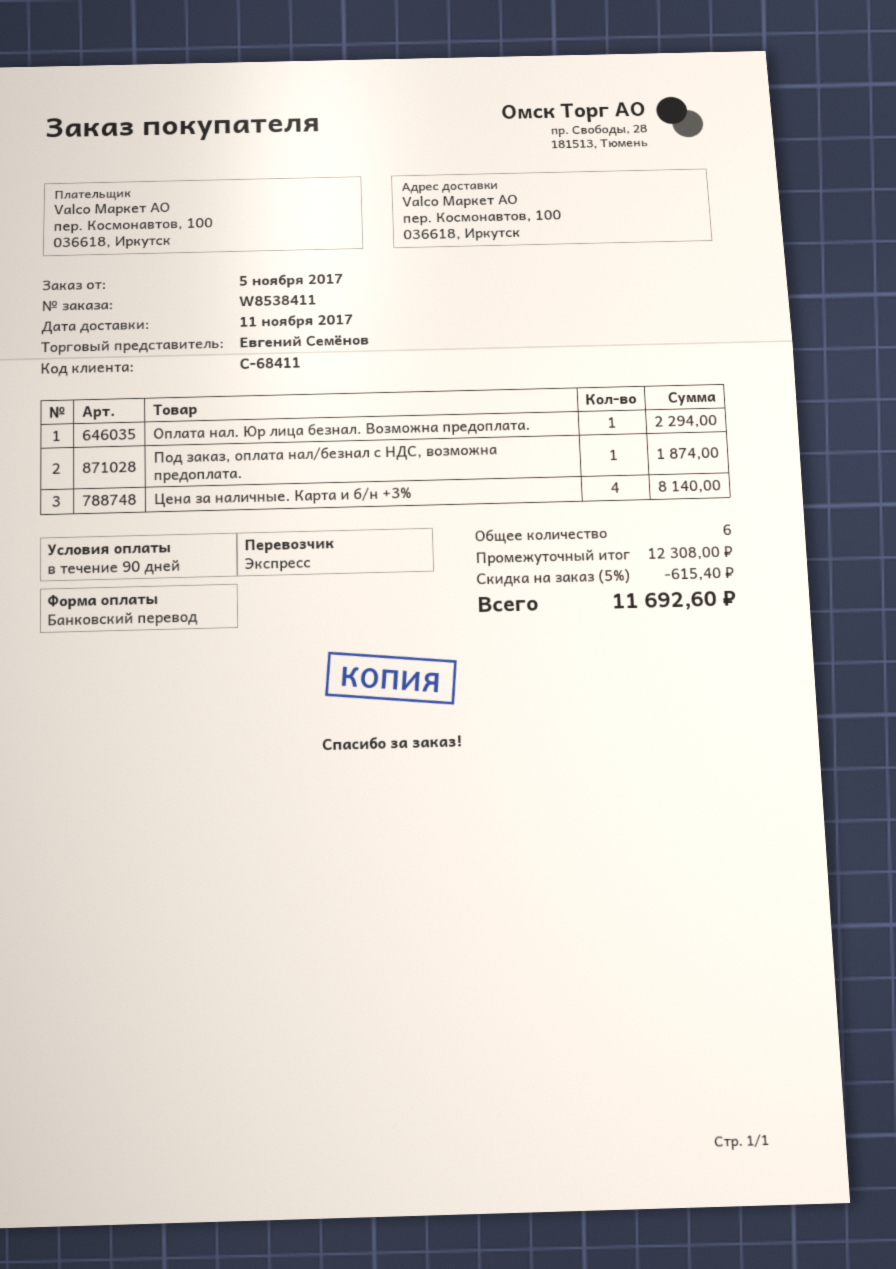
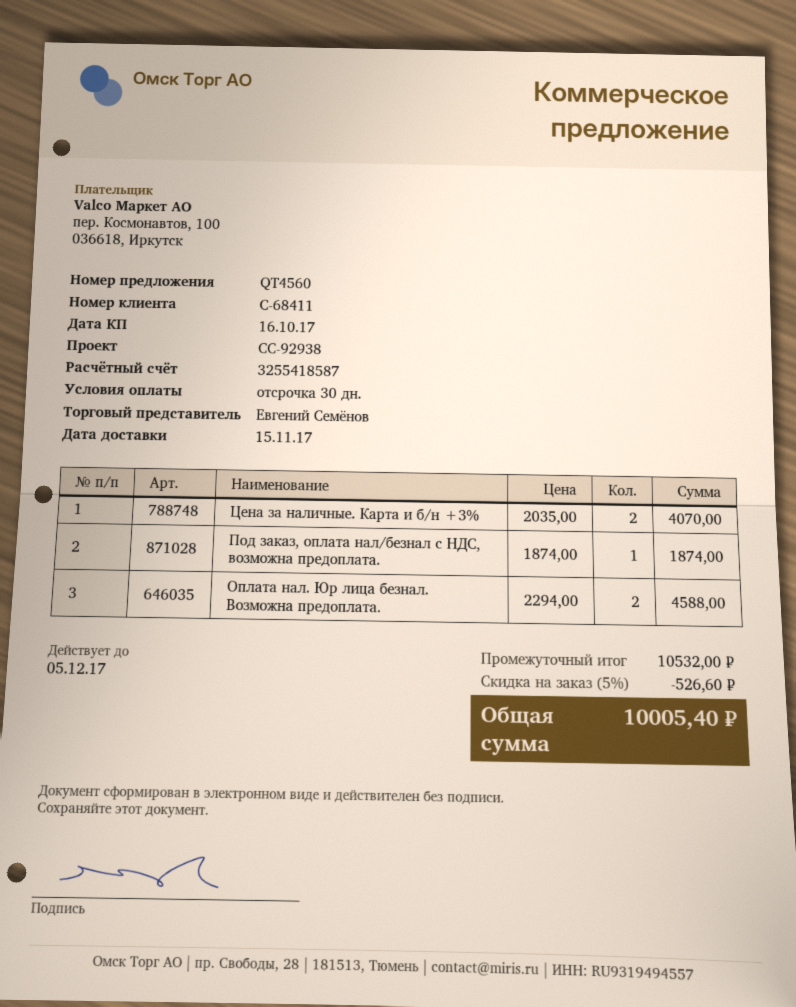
delivery date: 2017-11-11 -> 2017-11-15
payment terms: 90 days -> 30 days
Оплата нал. Юр лица безнал. Возможна предоплата.: 1 for 2294.00 -> 2 for 4588.00
Цена за наличные. Карта и б/н +3%: 4 for 8140.00 -> 2 for 4070.00
subtotal: 12308.00 -> 10532.00
discount: 5% = 615.40 -> 5% = 526.60
total: 11692.60 -> 10005.40

